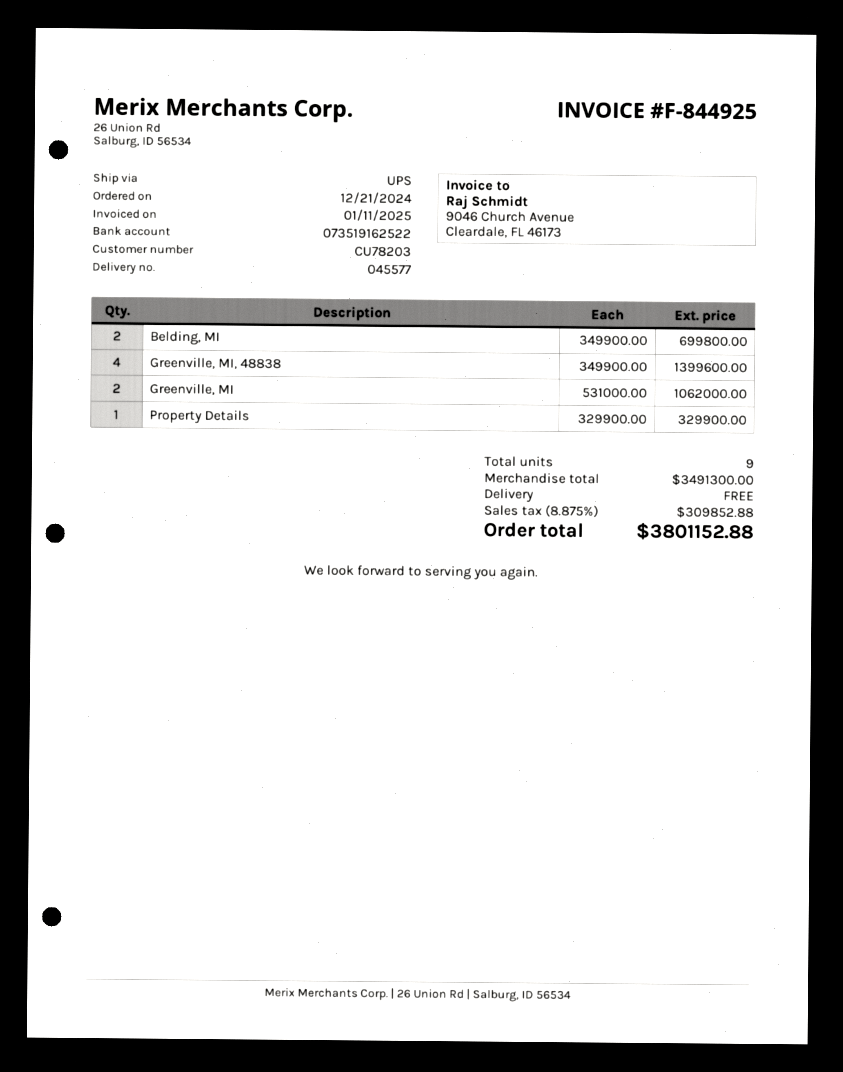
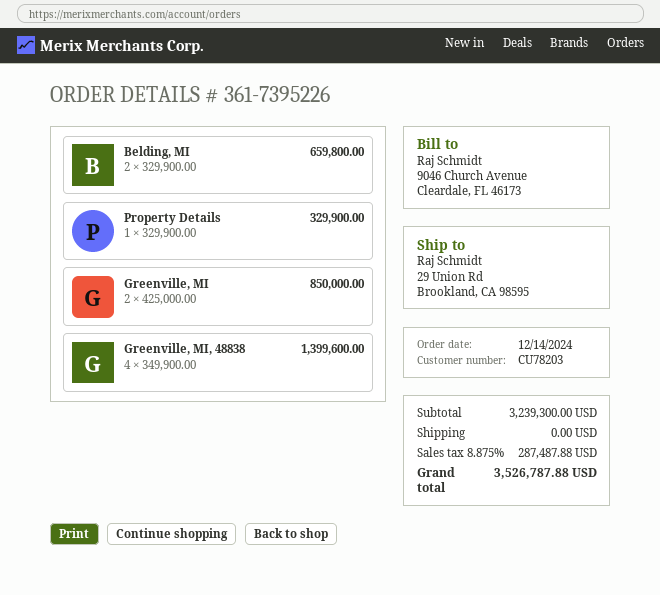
order date: 2024-12-21 -> 2024-12-14
Belding, MI: 2 x 349900.00 = 699800.00 -> 2 x 329900.00 = 659800.00
Greenville, MI: 2 x 531000.00 = 1062000.00 -> 2 x 425000.00 = 850000.00
subtotal: 3491300.00 -> 3239300.00
tax: 8.875% = 309852.88 -> 8.875% = 287487.88
total: 3801152.88 -> 3526787.88

